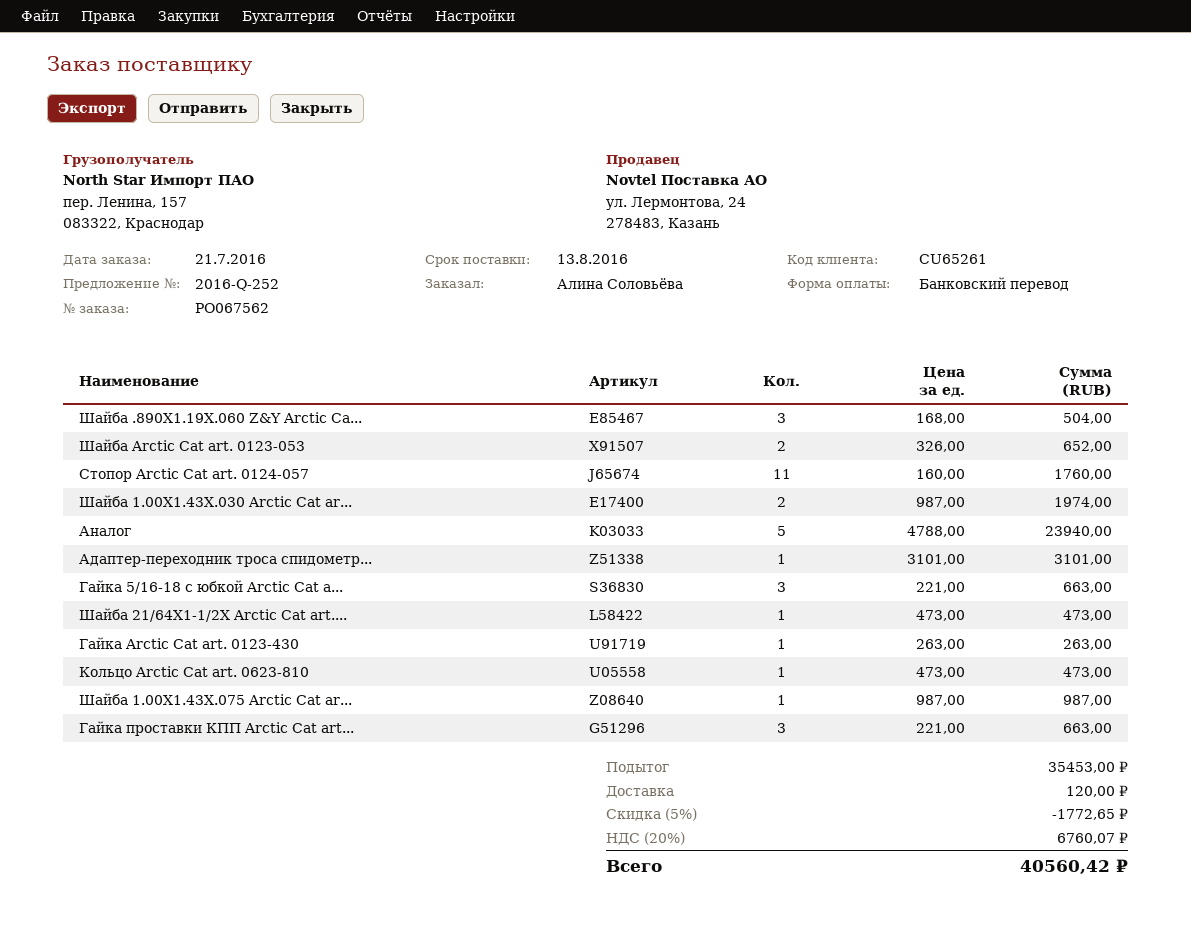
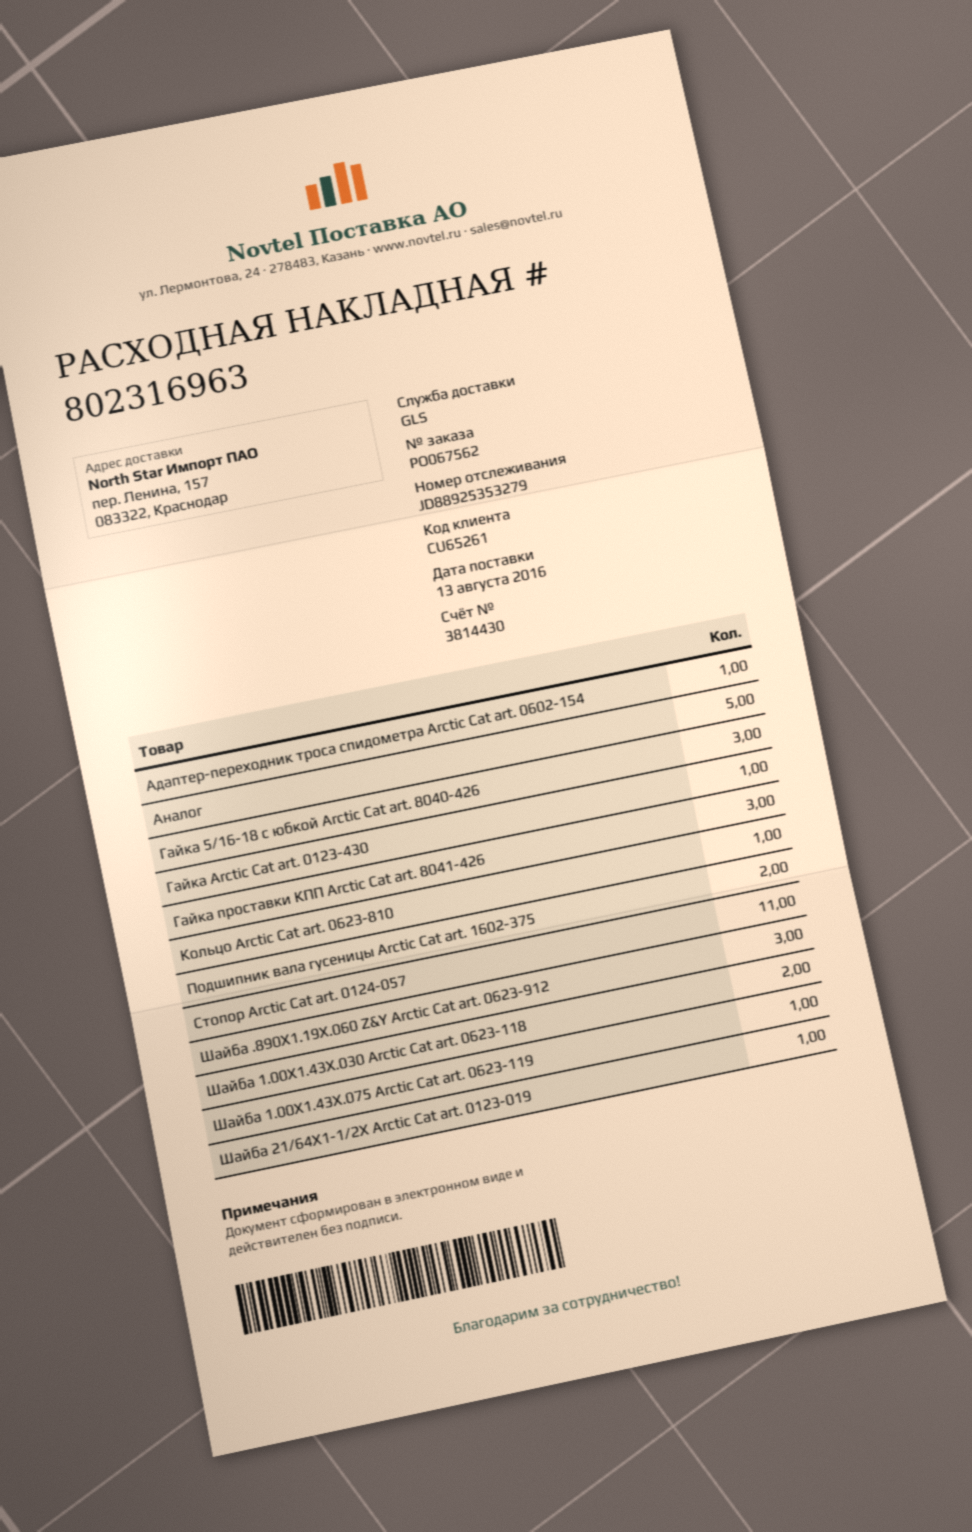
Шайба Arctic Cat art. 0123-053: 2 -> none
Подшипник вала гусеницы Arctic Cat art. 1602-375: none -> 2

